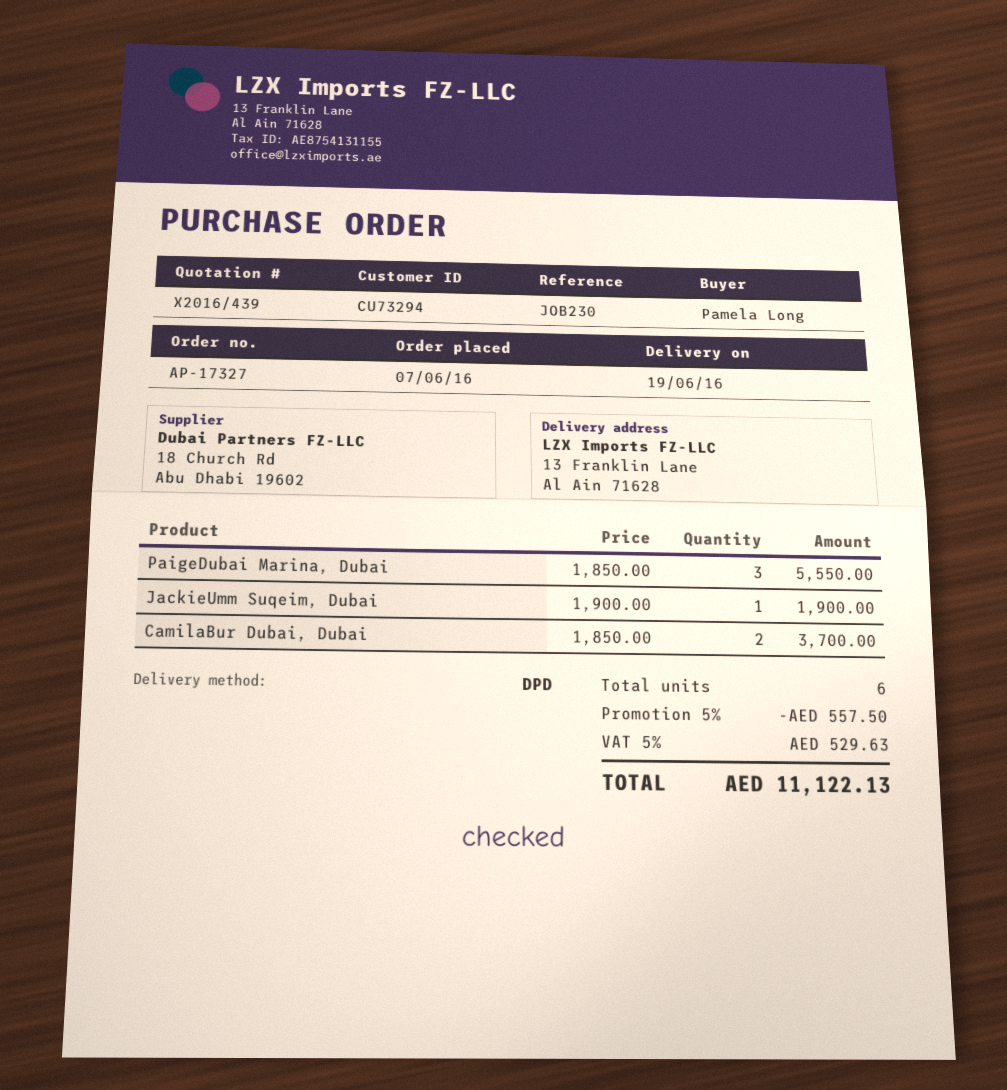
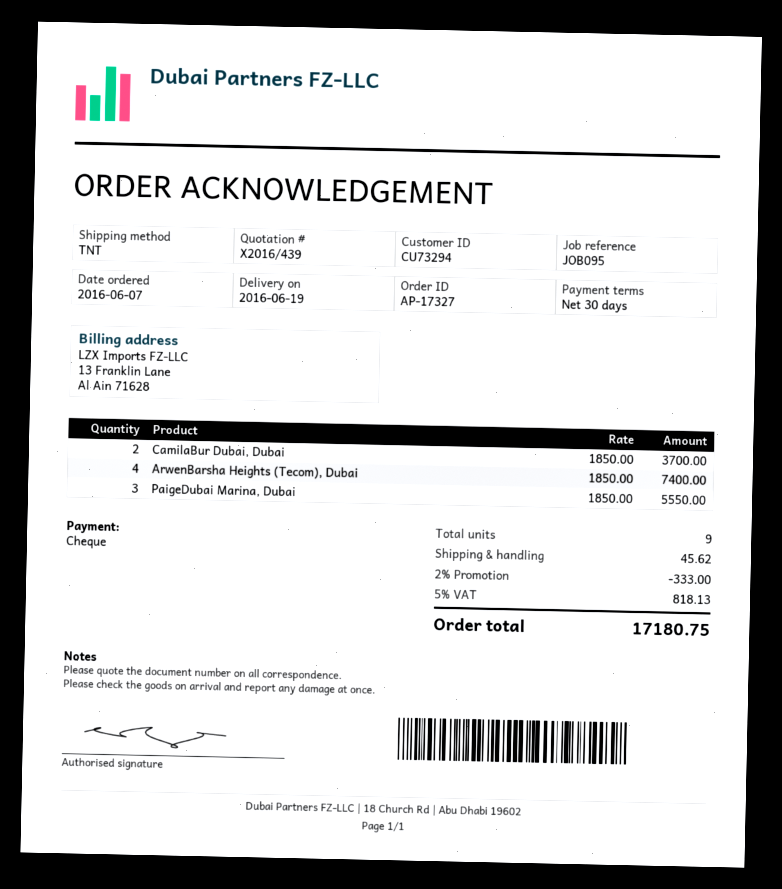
reference: JOB230 -> JOB095
shipping method: DPD -> TNT
JackieUmm Suqeim, Dubai: 1 x 1900.00 = 1900.00 -> none
ArwenBarsha Heights (Tecom), Dubai: none -> 4 x 1850.00 = 7400.00
total quantity: 6 -> 9
discount: 5% = 557.50 -> 2% = 333.00
shipping: none -> 45.62
tax: 5% = 529.63 -> 5% = 818.13
total: 11122.13 -> 17180.75

